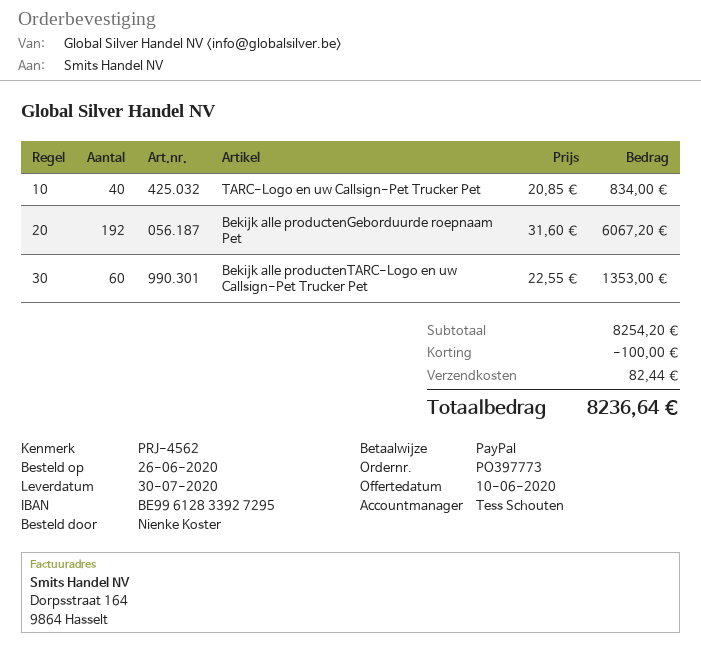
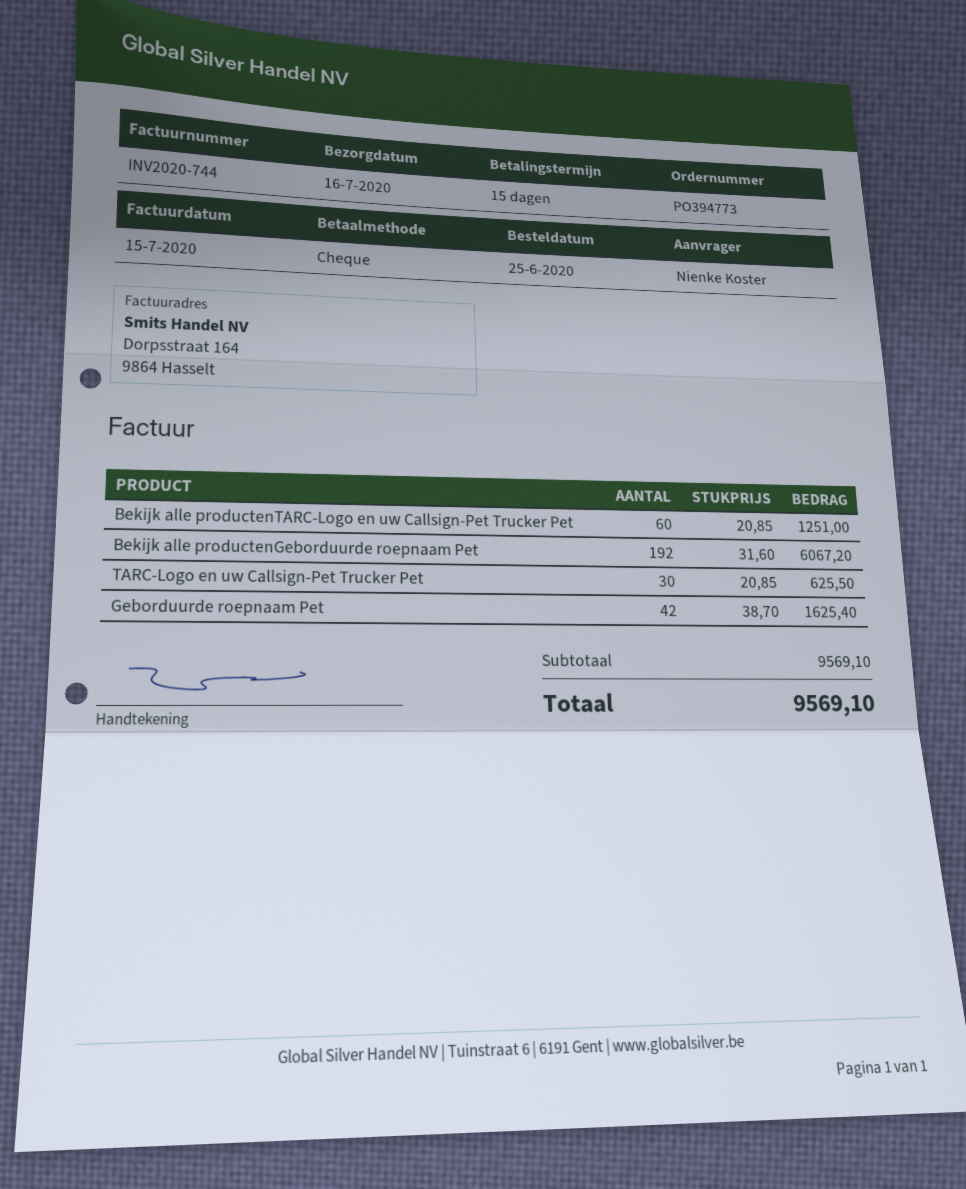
order number: PO397773 -> PO394773
order date: 2020-06-26 -> 2020-06-25
delivery date: 2020-07-30 -> 2020-07-16
payment method: PayPal -> cheque
TARC-Logo en uw Callsign-Pet Trucker Pet: 40 x 20.85 = 834.00 -> 30 x 20.85 = 625.50
Bekijk alle productenTARC-Logo en uw Callsign-Pet Trucker Pet: 60 x 22.55 = 1353.00 -> 60 x 20.85 = 1251.00
Geborduurde roepnaam Pet: none -> 42 x 38.70 = 1625.40
subtotal: 8254.20 -> 9569.10
discount: 100.00 -> none
shipping: 82.44 -> none
total: 8236.64 -> 9569.10

